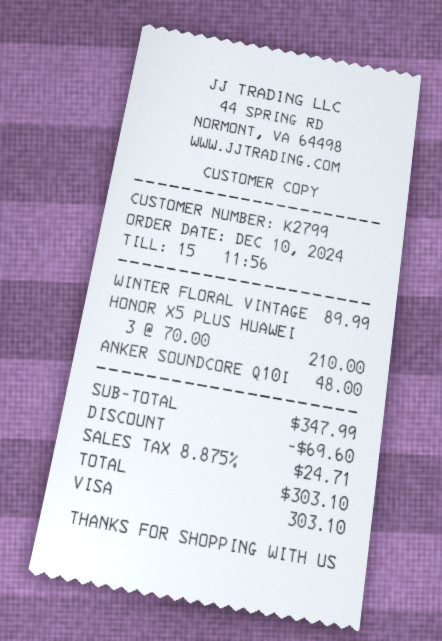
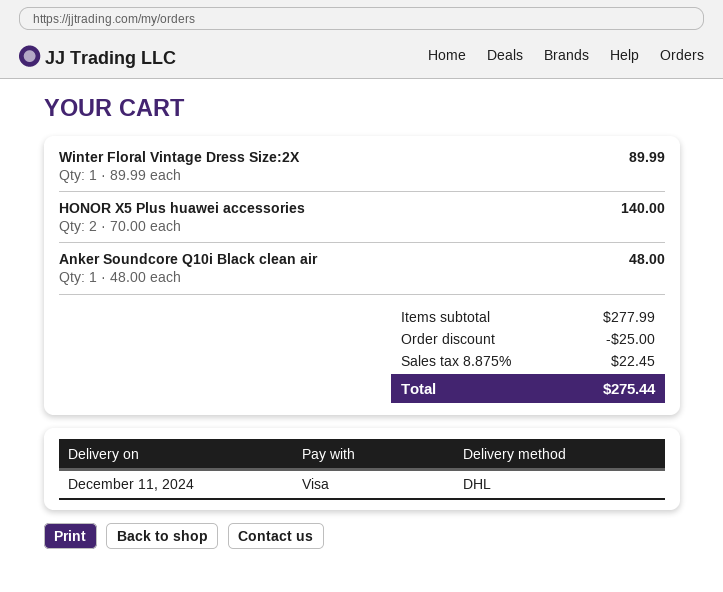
HONOR X5 PLUS HUAWEI: 3 x 70.00 = 210.00 -> 2 x 70.00 = 140.00
subtotal: 347.99 -> 277.99
discount: 69.60 -> 25.00
tax: 8.875% = 24.71 -> 8.875% = 22.45
total: 303.10 -> 275.44

